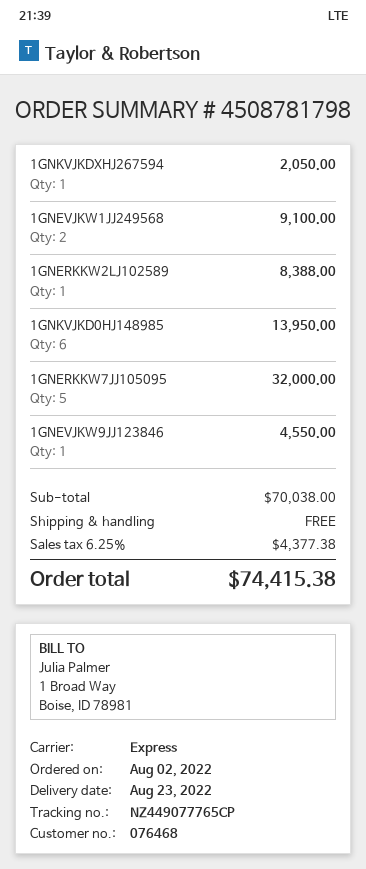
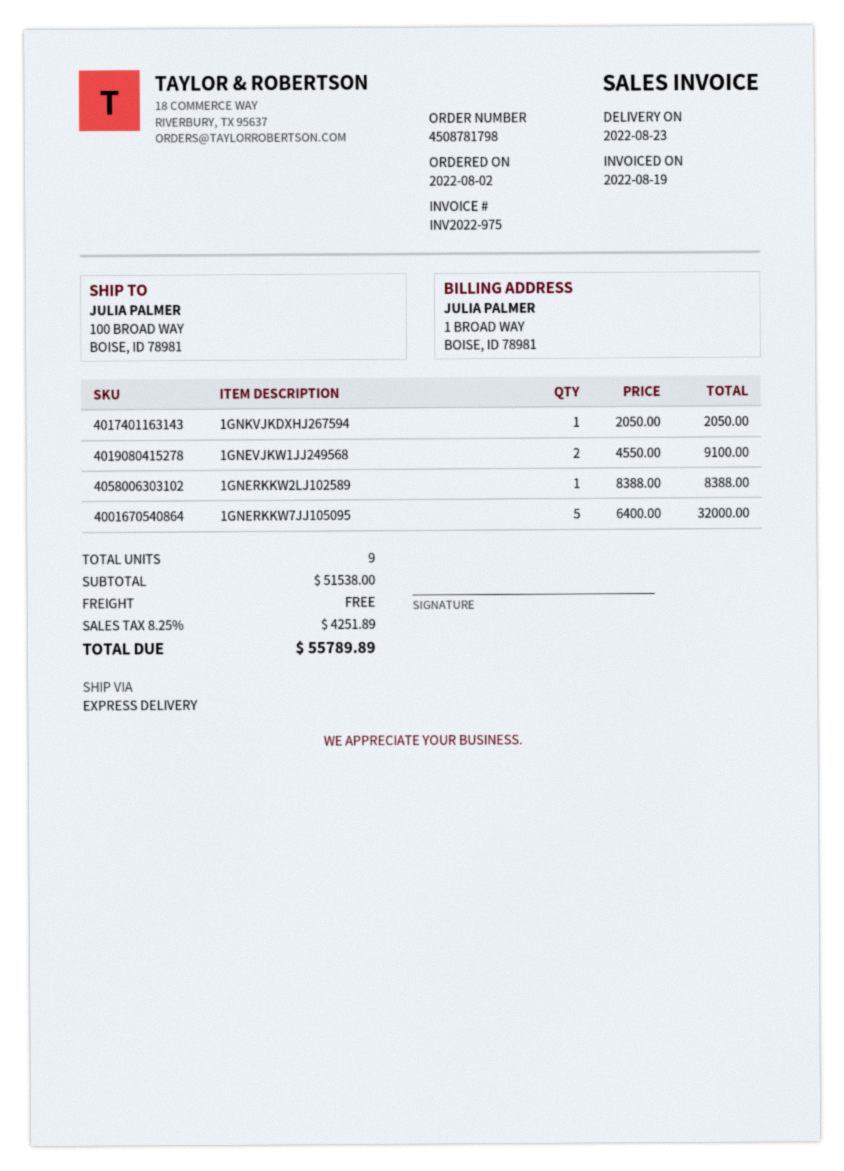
1GNKVJKD0HJ148985: 6 for 13950.00 -> none
1GNEVJKW9JJ123846: 1 for 4550.00 -> none
subtotal: 70038.00 -> 51538.00
tax: 6.25% = 4377.38 -> 8.25% = 4251.89
total: 74415.38 -> 55789.89

